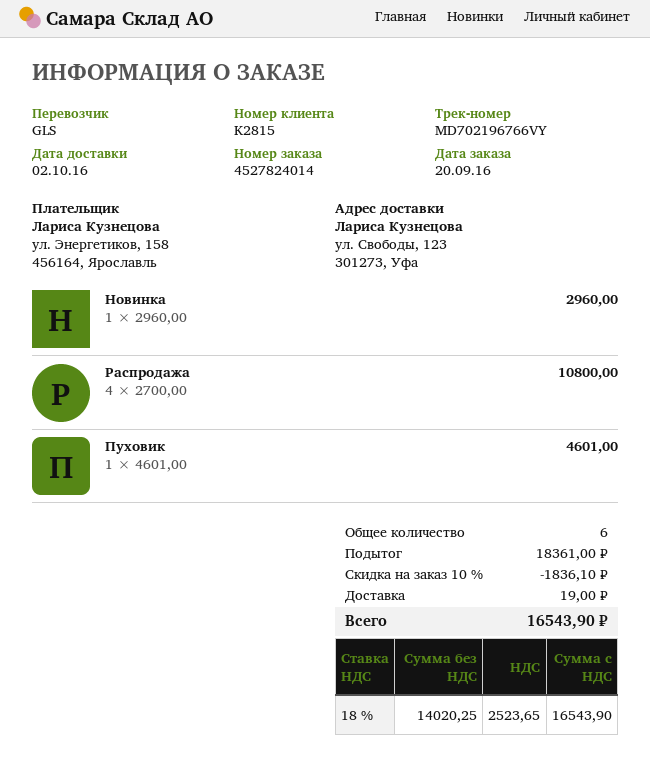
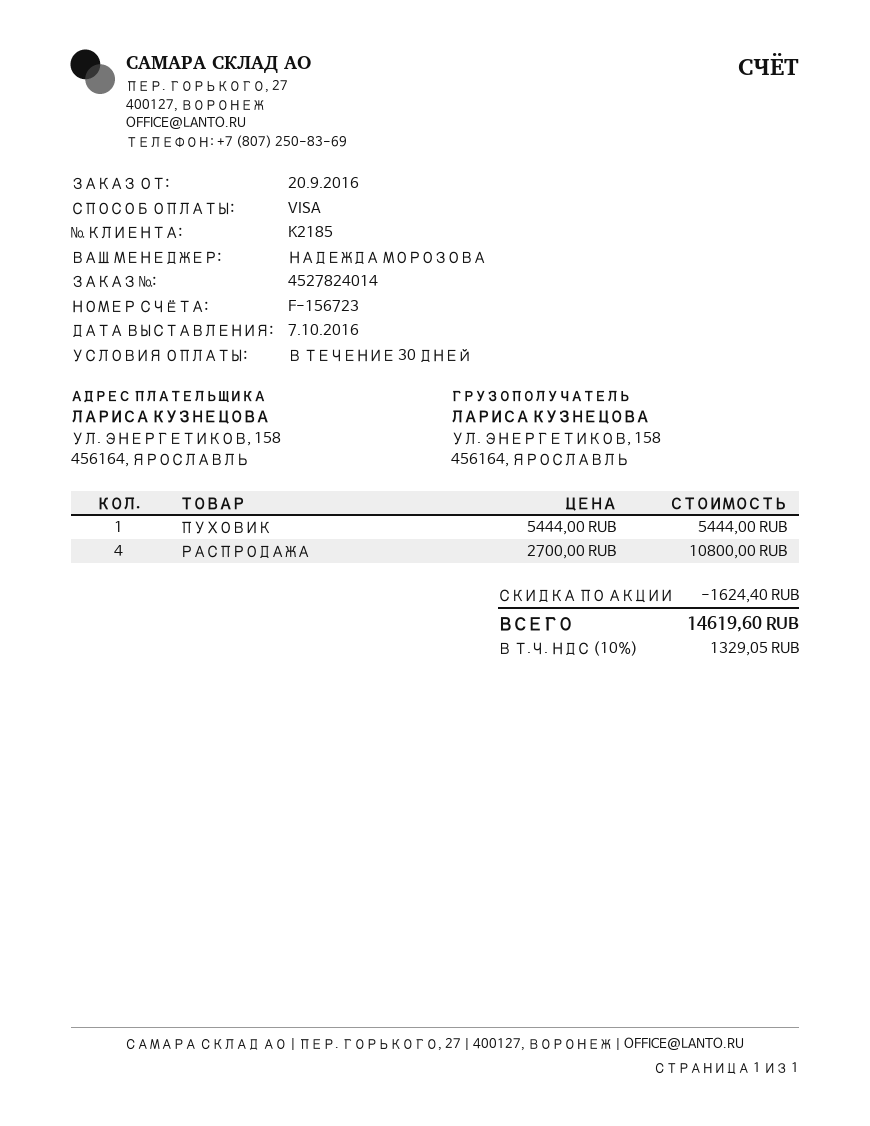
customer number: K2815 -> K2185
ship to: ул. Свободы, 123, 301273, Уфа -> УЛ. ЭНЕРГЕТИКОВ, 158, 456164, ЯРОСЛАВЛЬ
Новинка: 1 x 2960.00 = 2960.00 -> none
Пуховик: 1 x 4601.00 = 4601.00 -> 1 x 5444.00 = 5444.00
discount: 1836.10 -> 1624.40
shipping: 19.00 -> none
tax: 18% = 2523.65 -> 10% = 1329.05
total: 16543.90 -> 14619.60

